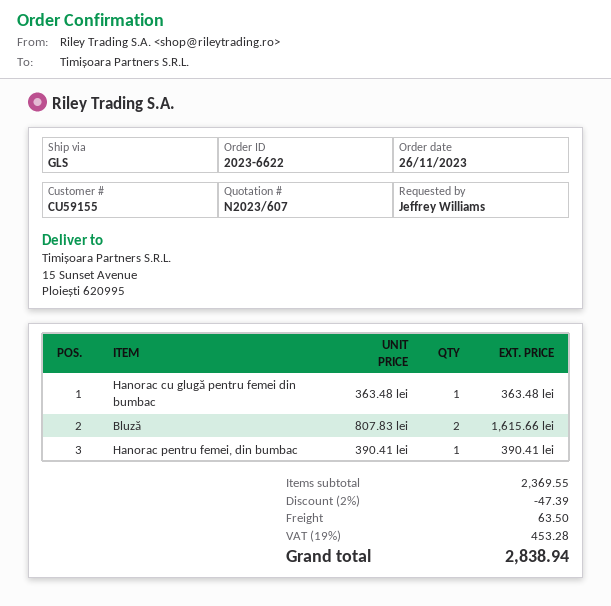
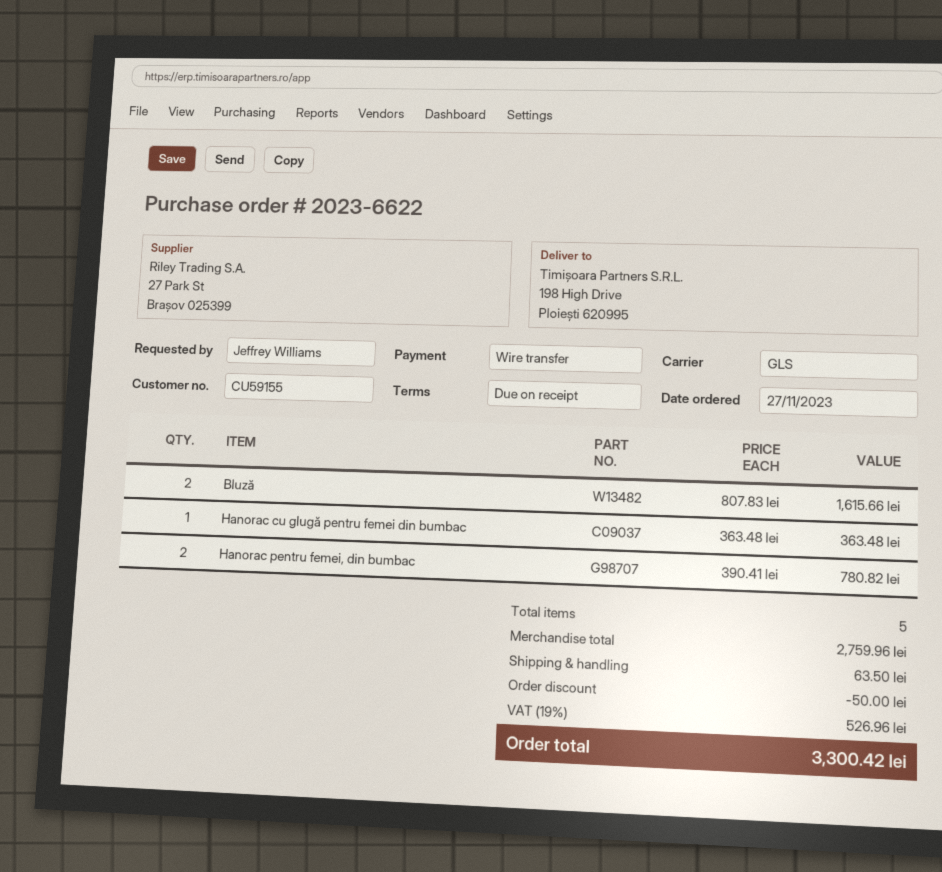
order date: 2023-11-26 -> 2023-11-27
ship to: 15 Sunset Avenue, Ploiești 620995 -> 198 High Drive, Ploiești 620995
Hanorac pentru femei, din bumbac: 1 x 390.41 = 390.41 -> 2 x 390.41 = 780.82
subtotal: 2369.55 -> 2759.96
discount: 47.39 -> 50.00
tax: 19% = 453.28 -> 19% = 526.96
total: 2838.94 -> 3300.42

